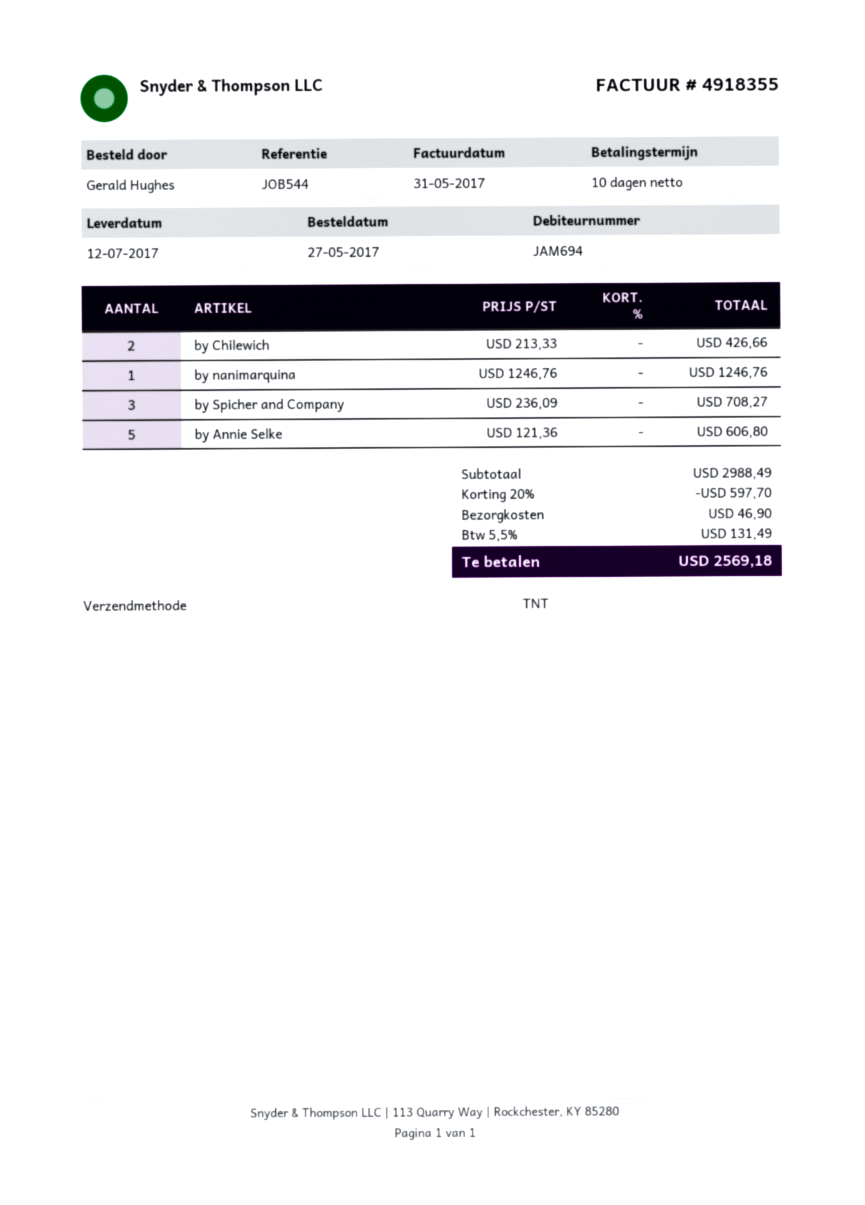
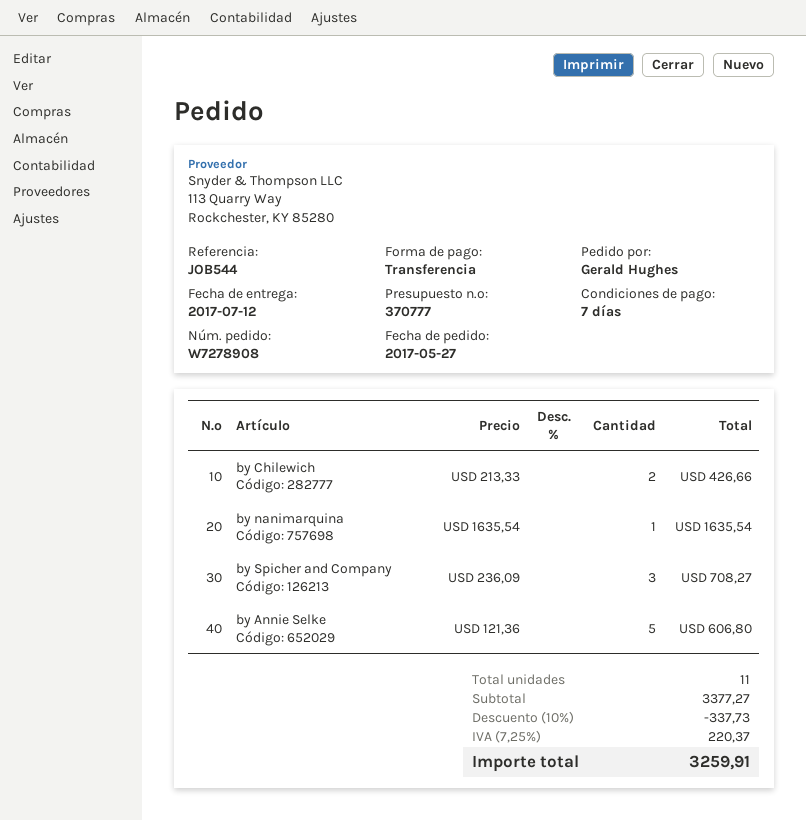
payment terms: 10 days -> 7 days
by nanimarquina: 1 x 1246.76 = 1246.76 -> 1 x 1635.54 = 1635.54
subtotal: 2988.49 -> 3377.27
discount: 20% = 597.70 -> 10% = 337.73
shipping: 46.90 -> none
tax: 5.5% = 131.49 -> 7.25% = 220.37
total: 2569.18 -> 3259.91

